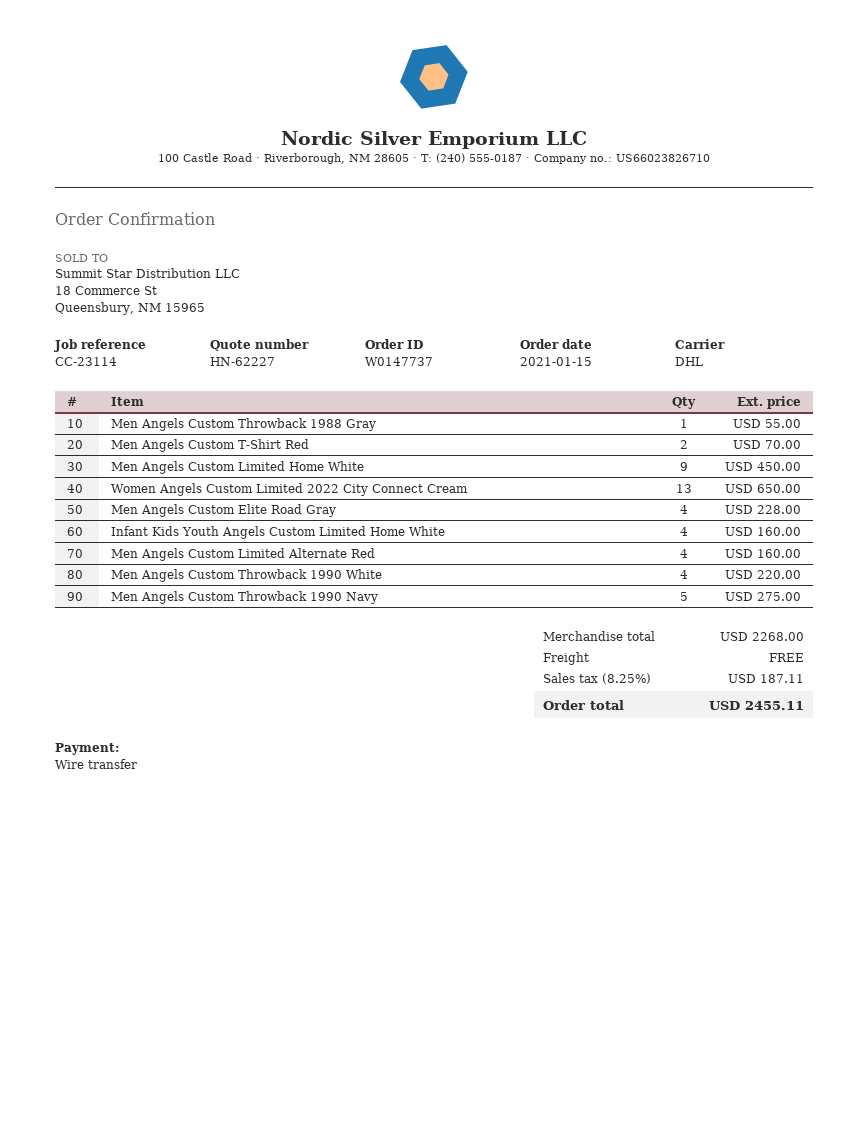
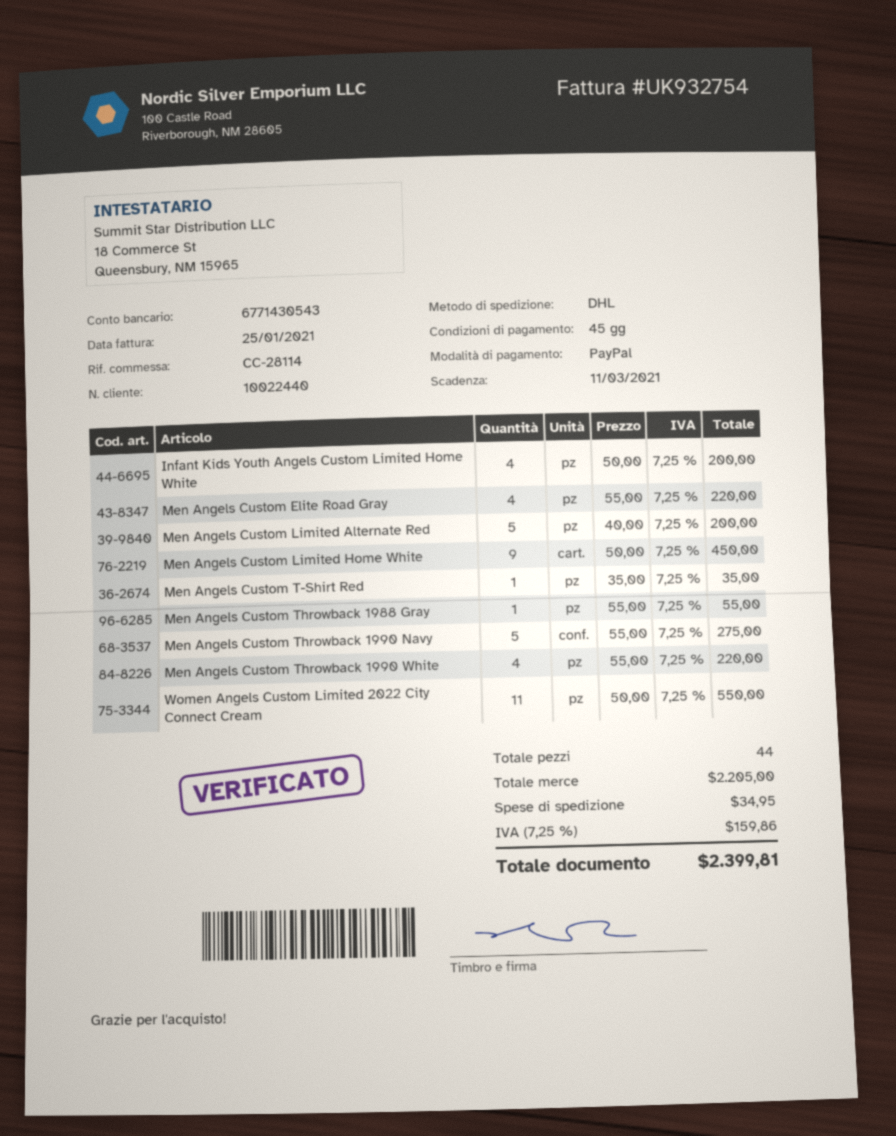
reference: CC-23114 -> CC-28114
payment method: bank transfer -> PayPal
Men Angels Custom T-Shirt Red: 2 for 70.00 -> 1 for 35.00
Women Angels Custom Limited 2022 City Connect Cream: 13 for 650.00 -> 11 for 550.00
Men Angels Custom Elite Road Gray: 4 for 228.00 -> 4 for 220.00
Infant Kids Youth Angels Custom Limited Home White: 4 for 160.00 -> 4 for 200.00
Men Angels Custom Limited Alternate Red: 4 for 160.00 -> 5 for 200.00
subtotal: 2268.00 -> 2205.00
shipping: 0.00 -> 34.95
tax: 8.25% = 187.11 -> 7.25% = 159.86
total: 2455.11 -> 2399.81

